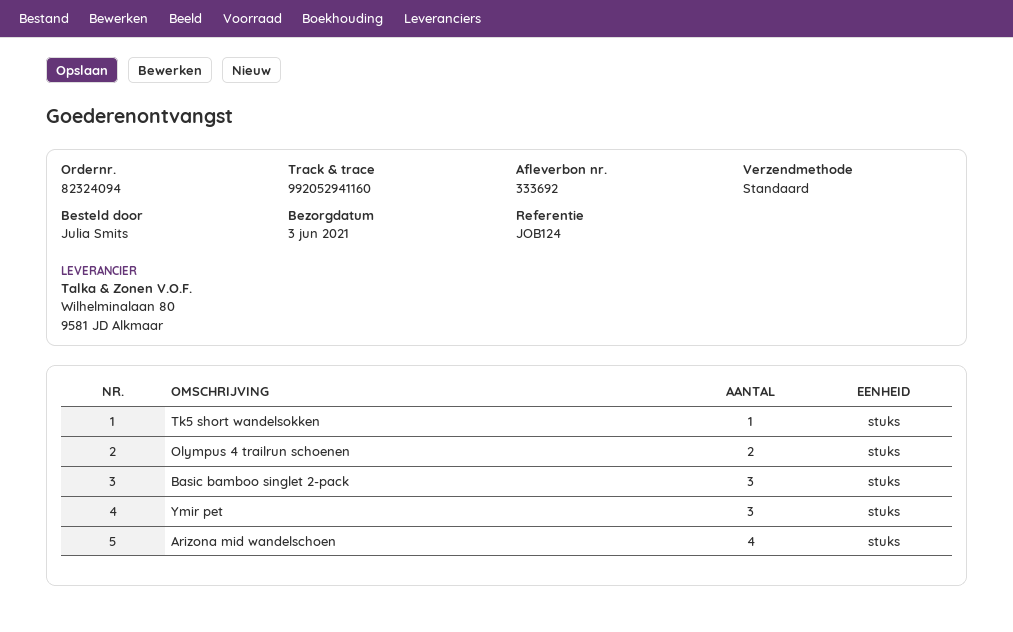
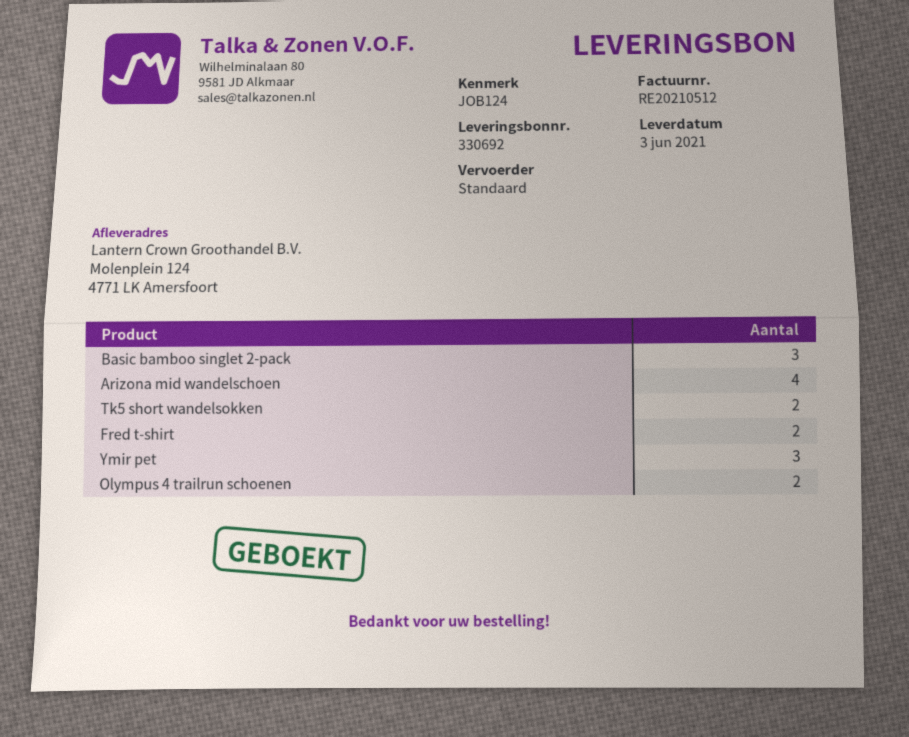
delivery note number: 333692 -> 330692
Tk5 short wandelsokken: 1 -> 2
Fred t-shirt: none -> 2

